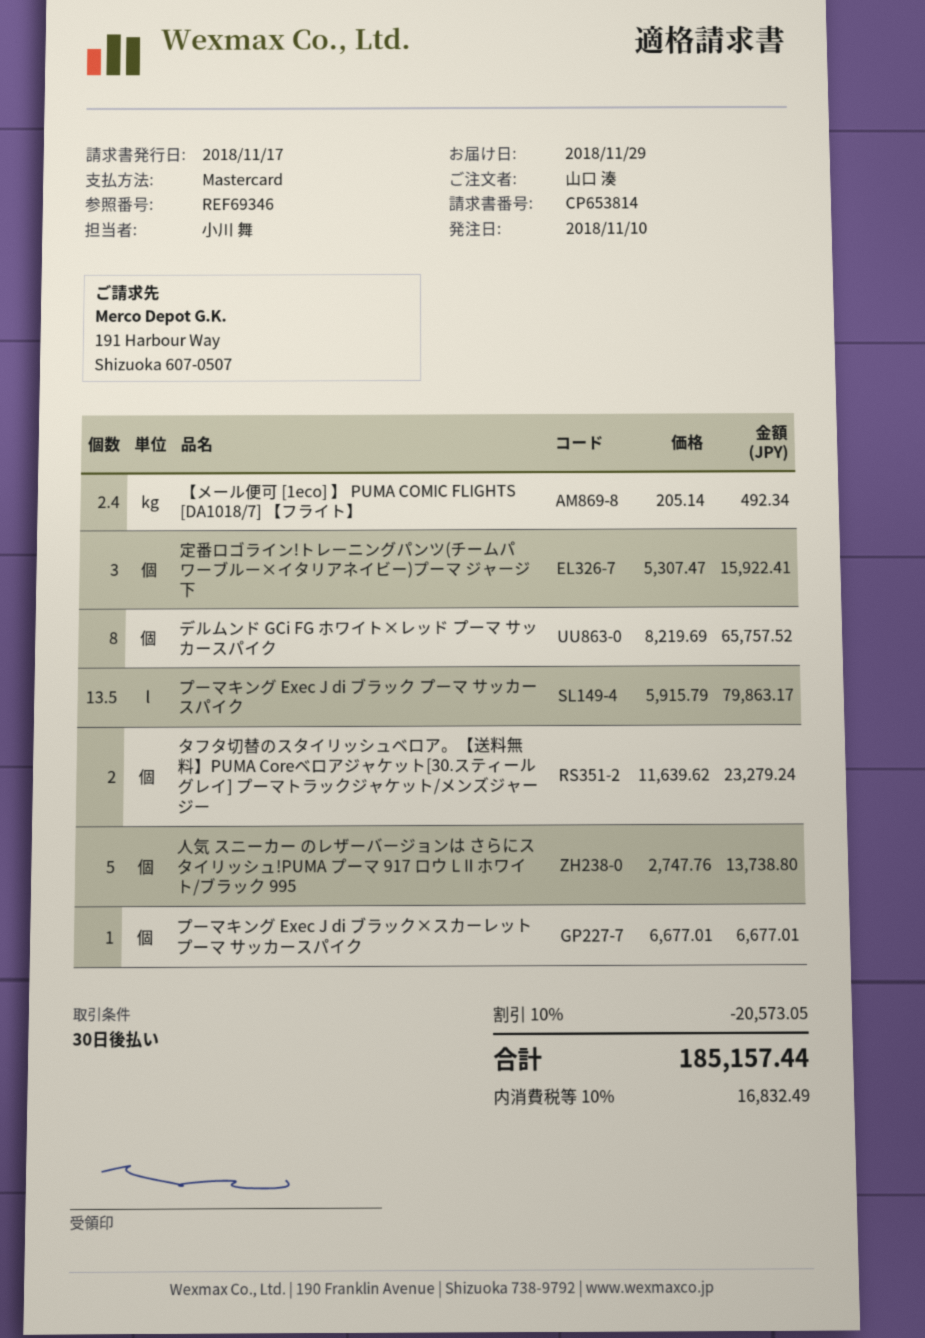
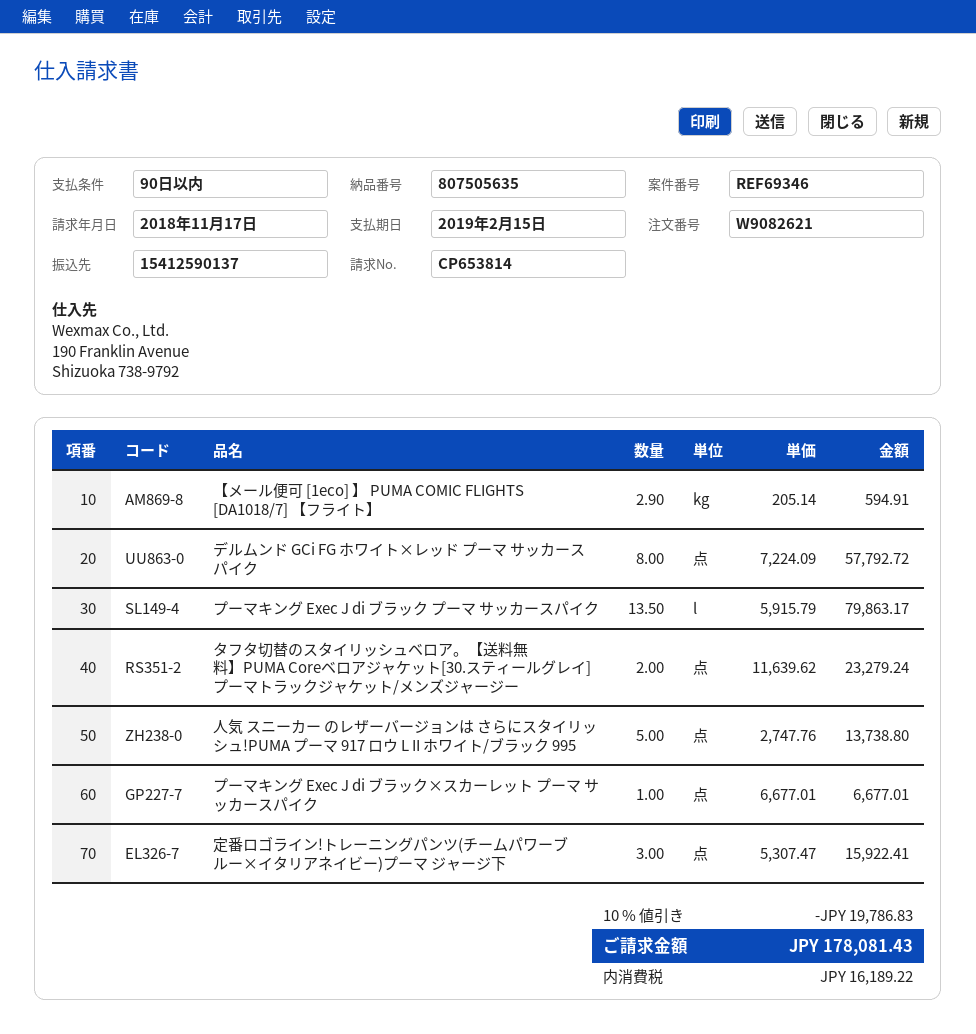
payment terms: 30 days -> 90 days
【メール便可 [1eco] 】 PUMA COMIC FLIGHTS [DA1018/7] 【フライト】: 2.4 x 205.14 = 492.34 -> 2.9 x 205.14 = 594.91
デルムンド GCi FG ホワイト×レッド プーマ サッカースパイク: 8 x 8219.69 = 65757.52 -> 8 x 7224.09 = 57792.72
discount: 10% = 20573.05 -> 10% = 19786.83
tax: 16832.49 -> 16189.22
total: 185157.44 -> 178081.43

